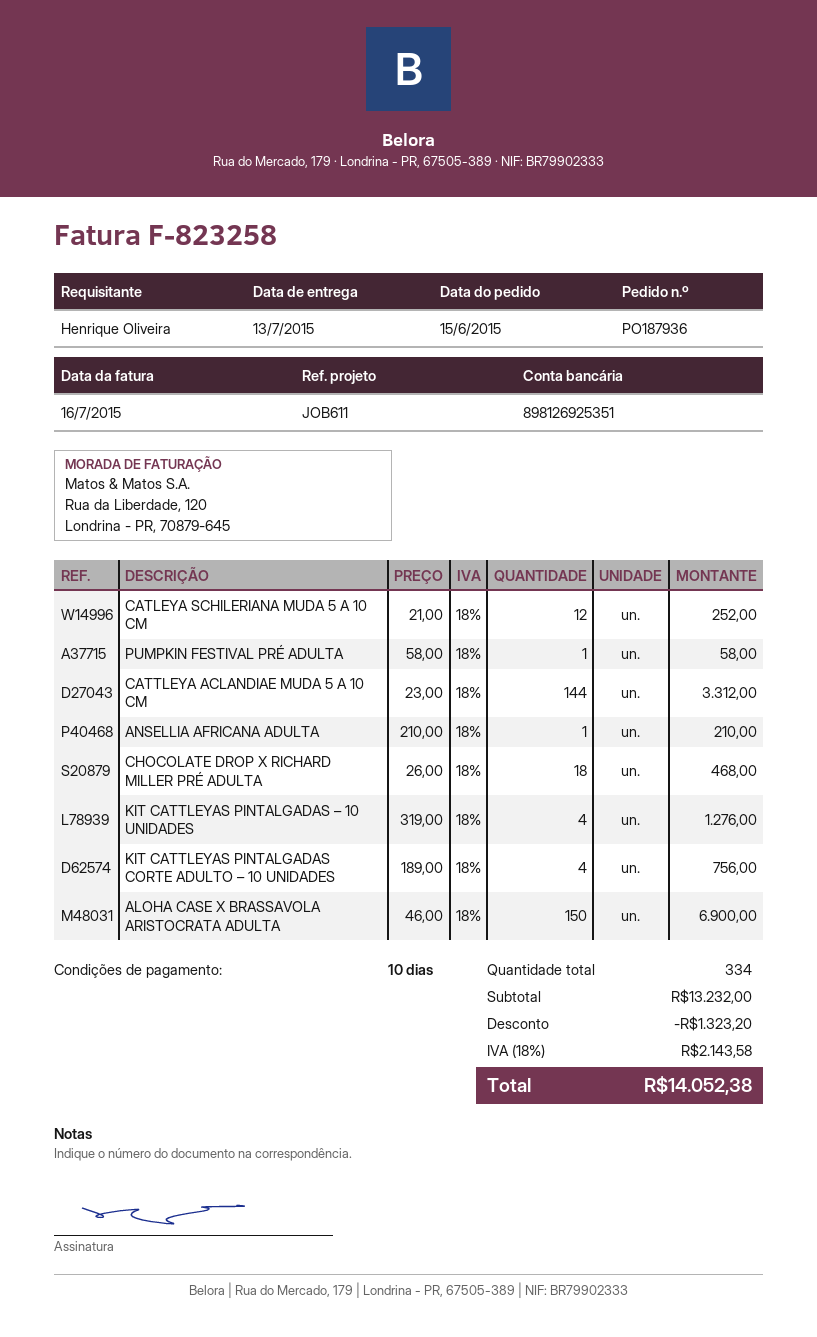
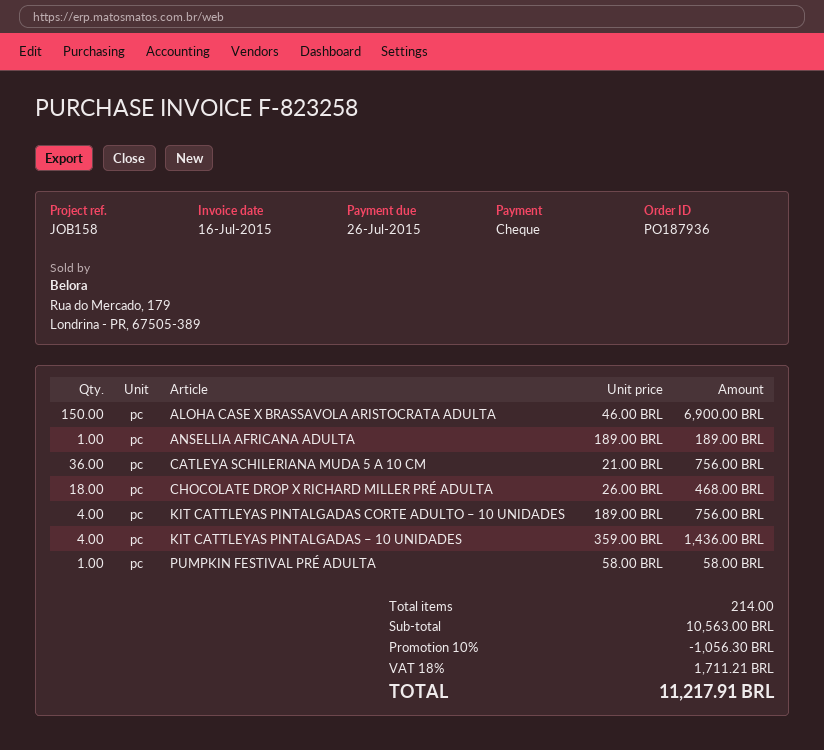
reference: JOB611 -> JOB158
CATLEYA SCHILERIANA MUDA 5 A 10 CM: 12 x 21.00 = 252.00 -> 36 x 21.00 = 756.00
CATTLEYA ACLANDIAE MUDA 5 A 10 CM: 144 x 23.00 = 3312.00 -> none
ANSELLIA AFRICANA ADULTA: 1 x 210.00 = 210.00 -> 1 x 189.00 = 189.00
KIT CATTLEYAS PINTALGADAS – 10 UNIDADES: 4 x 319.00 = 1276.00 -> 4 x 359.00 = 1436.00
total quantity: 334 -> 214
subtotal: 13232.00 -> 10563.00
discount: 1323.20 -> 1056.30
tax: 18% = 2143.58 -> 18% = 1711.21
total: 14052.38 -> 11217.91

